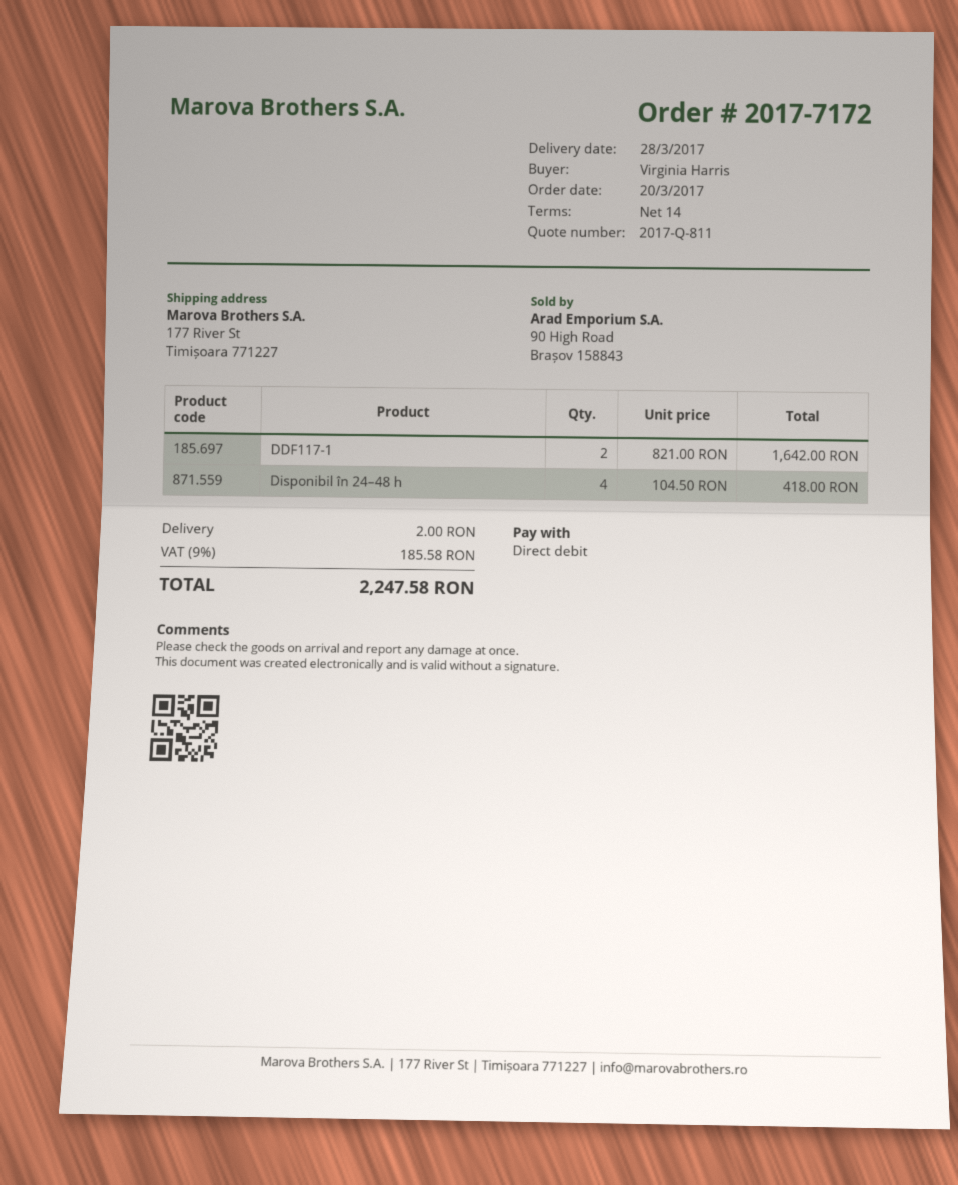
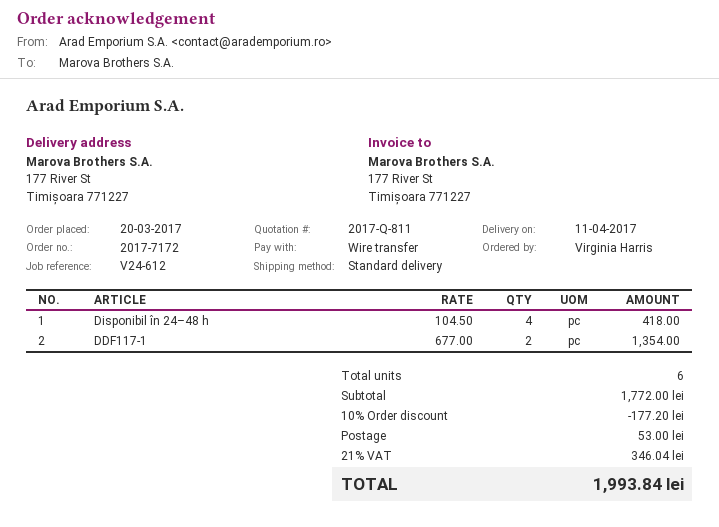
delivery date: 2017-03-28 -> 2017-04-11
payment method: direct debit -> bank transfer
DDF117-1: 2 x 821.00 = 1642.00 -> 2 x 677.00 = 1354.00
discount: none -> 10% = 177.20
shipping: 2.00 -> 53.00
tax: 9% = 185.58 -> 21% = 346.04
total: 2247.58 -> 1993.84

